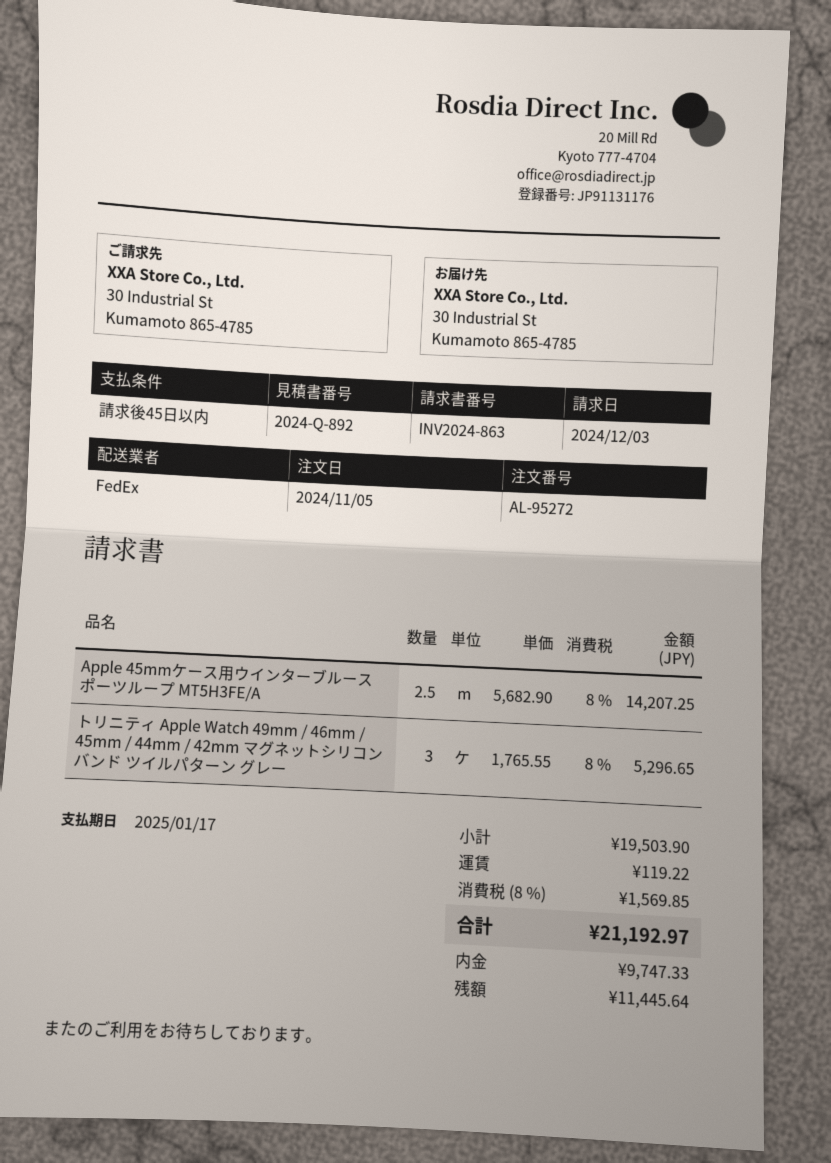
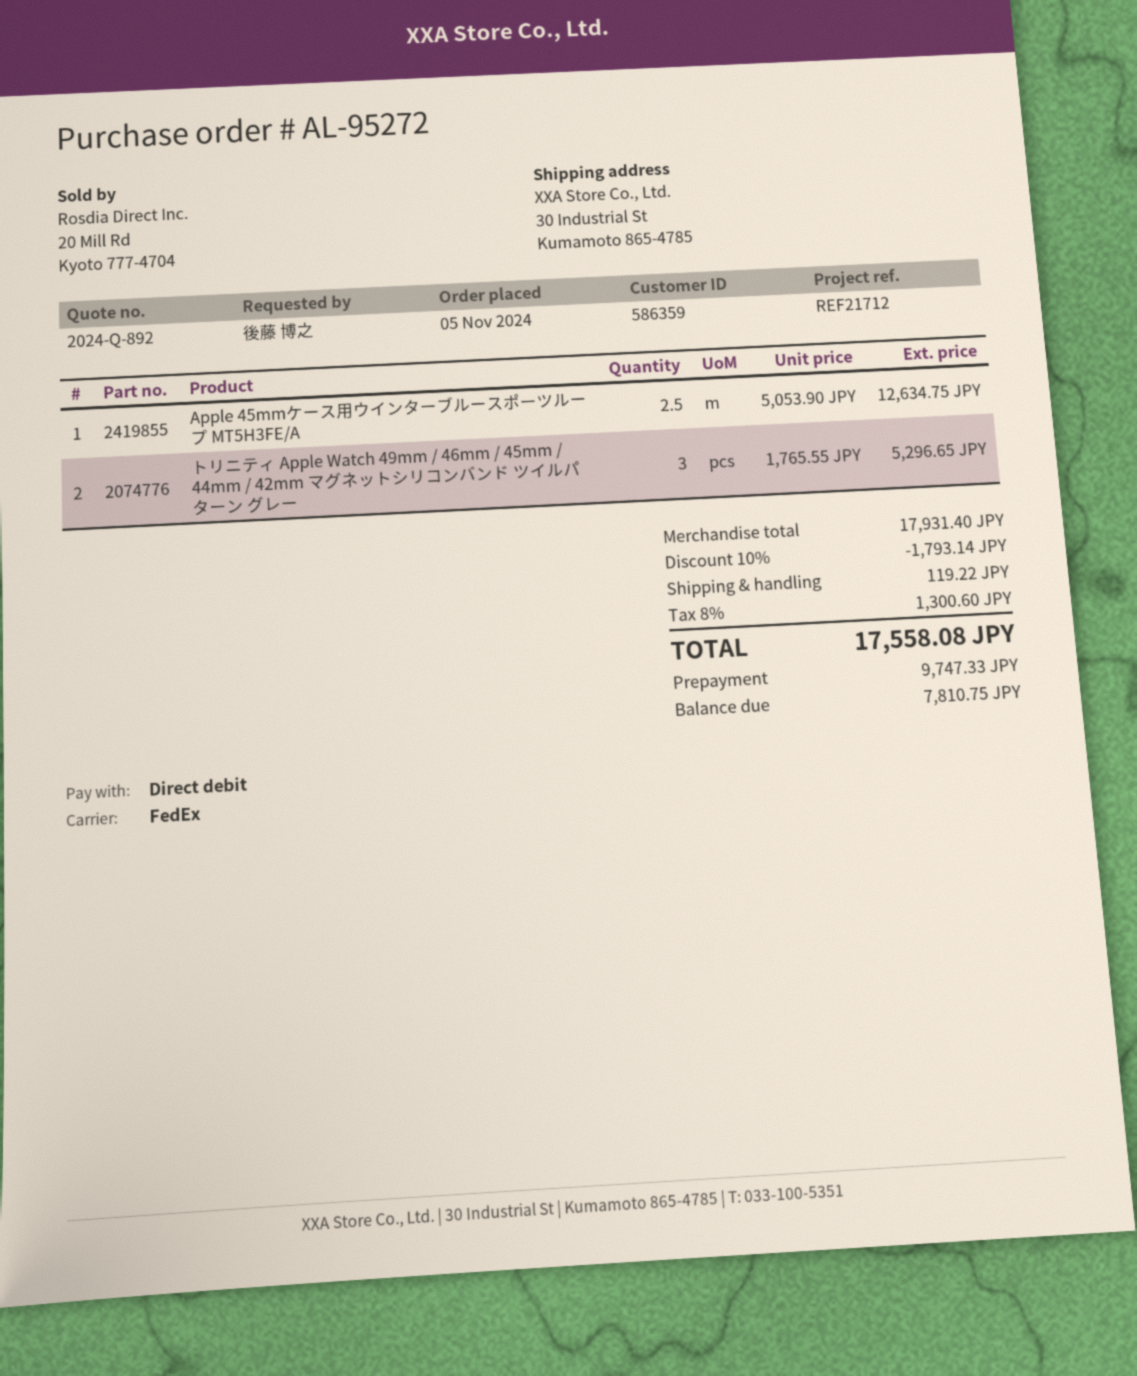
Apple 45mmケース用ウインターブルースポーツループ MT5H3FE/A: 2.5 x 5682.90 = 14207.25 -> 2.5 x 5053.90 = 12634.75
subtotal: 19503.90 -> 17931.40
discount: none -> 10% = 1793.14
tax: 8% = 1569.85 -> 8% = 1300.60
total: 21192.97 -> 17558.08
balance: 11445.64 -> 7810.75

